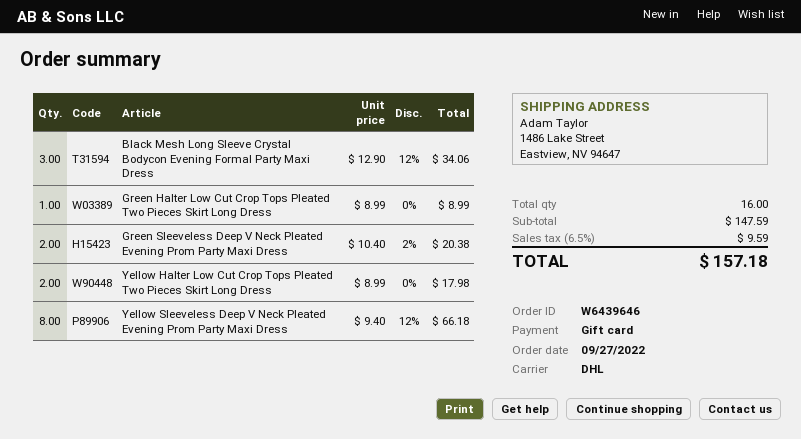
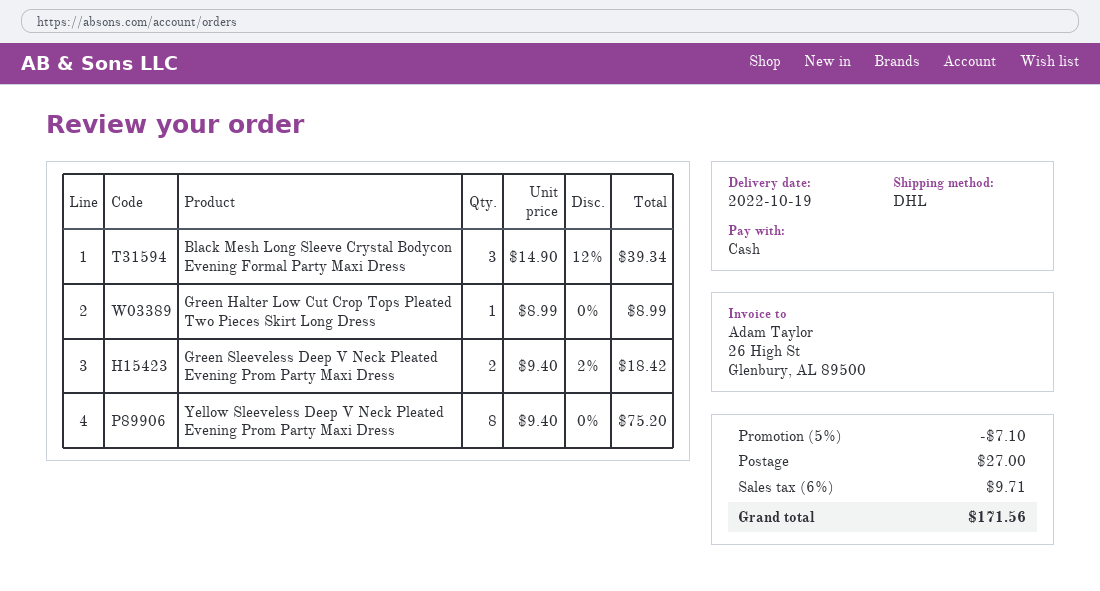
payment method: gift card -> cash
Black Mesh Long Sleeve Crystal Bodycon Evening Formal Party Maxi Dress: 3 x 12.90 - 12% = 34.06 -> 3 x 14.90 - 12% = 39.34
Green Sleeveless Deep V Neck Pleated Evening Prom Party Maxi Dress: 2 x 10.40 - 2% = 20.38 -> 2 x 9.40 - 2% = 18.42
Yellow Halter Low Cut Crop Tops Pleated Two Pieces Skirt Long Dress: 2 x 8.99 = 17.98 -> none
Yellow Sleeveless Deep V Neck Pleated Evening Prom Party Maxi Dress: 8 x 9.40 - 12% = 66.18 -> 8 x 9.40 = 75.20
discount: none -> 5% = 7.10
shipping: none -> 27.00
tax: 6.5% = 9.59 -> 6% = 9.71
total: 157.18 -> 171.56

